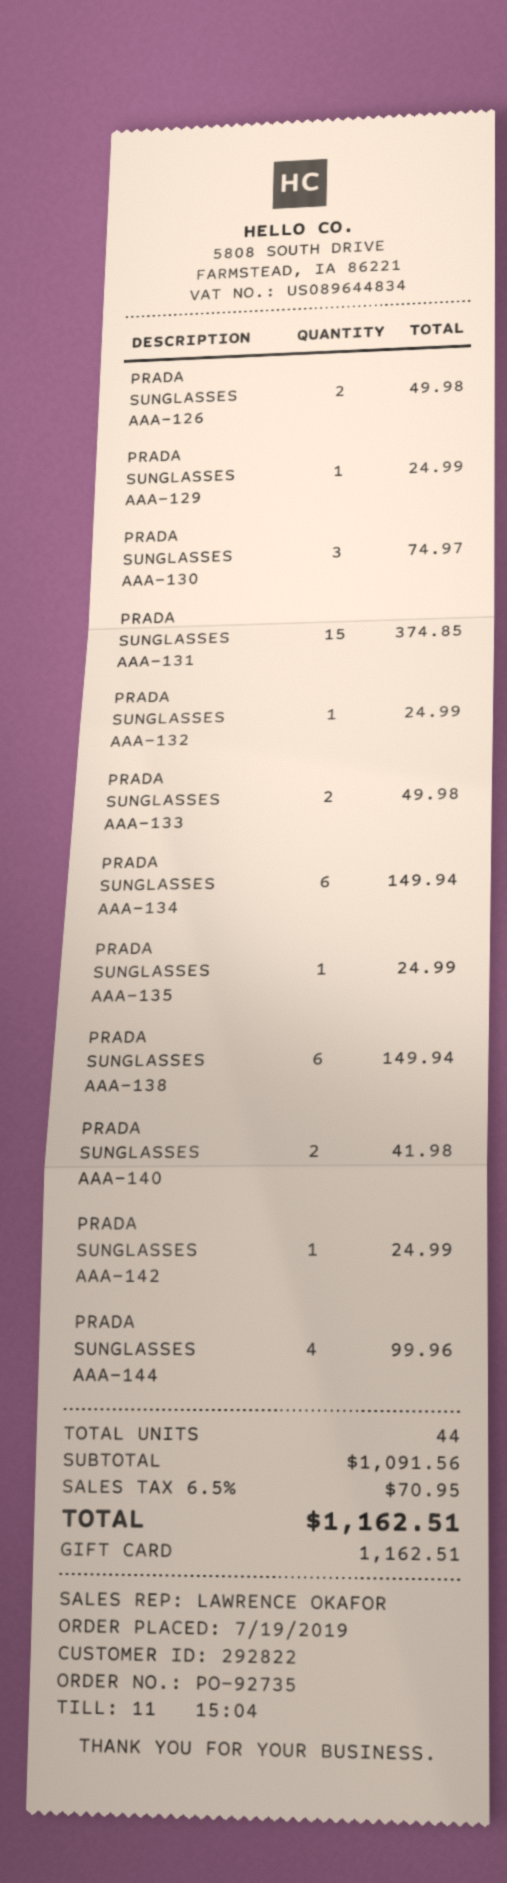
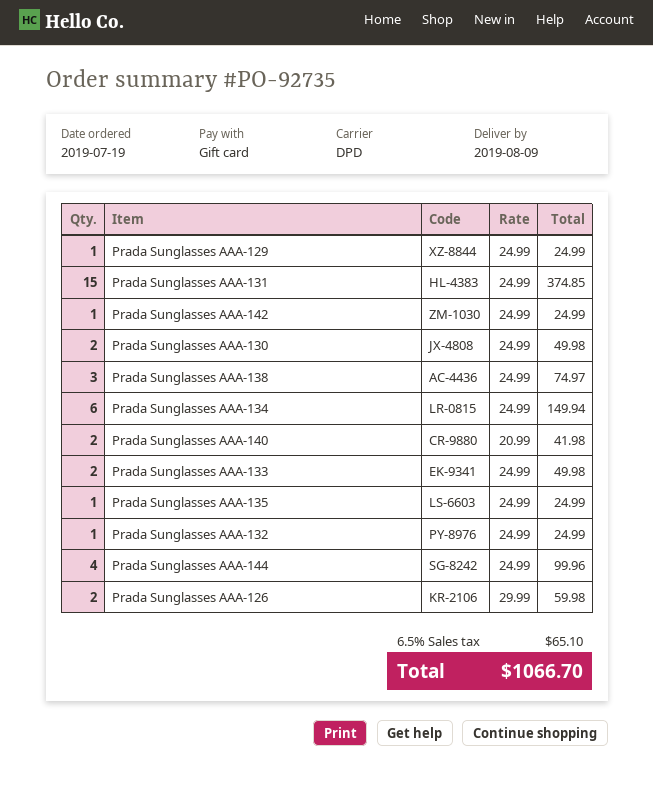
PRADA SUNGLASSES AAA-126: 2 for 49.98 -> 2 for 59.98
PRADA SUNGLASSES AAA-130: 3 for 74.97 -> 2 for 49.98
PRADA SUNGLASSES AAA-138: 6 for 149.94 -> 3 for 74.97
tax: 6.5% = 70.95 -> 6.5% = 65.10
total: 1162.51 -> 1066.70

